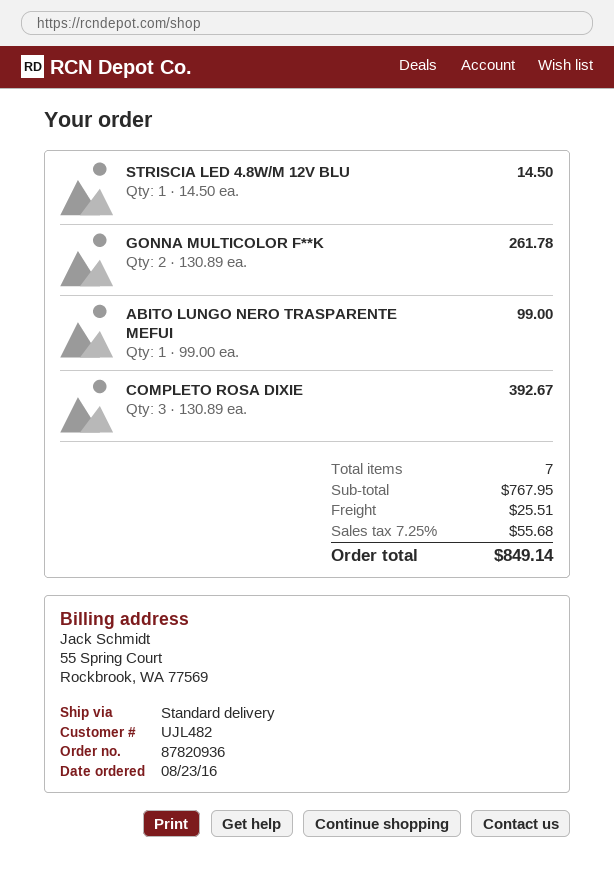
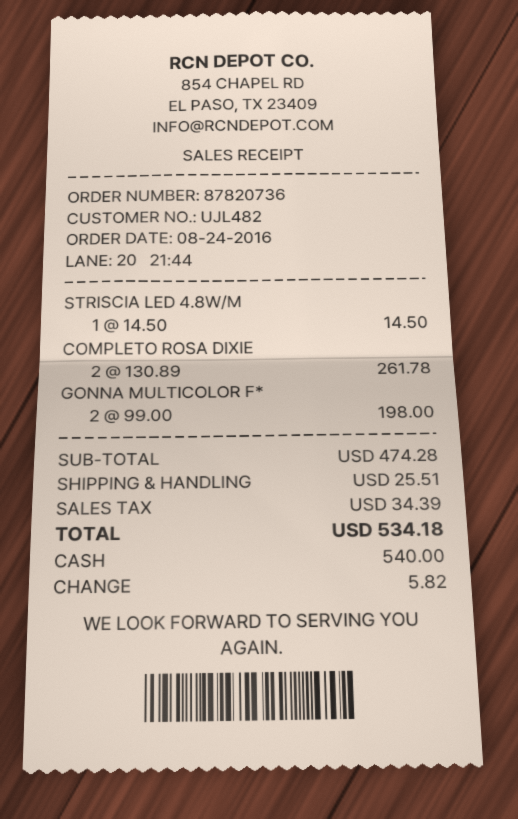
order number: 87820936 -> 87820736
order date: 2016-08-23 -> 2016-08-24
GONNA MULTICOLOR F**K: 2 x 130.89 = 261.78 -> 2 x 99.00 = 198.00
ABITO LUNGO NERO TRASPARENTE MEFUI: 1 x 99.00 = 99.00 -> none
COMPLETO ROSA DIXIE: 3 x 130.89 = 392.67 -> 2 x 130.89 = 261.78
subtotal: 767.95 -> 474.28
tax: 55.68 -> 34.39
total: 849.14 -> 534.18

